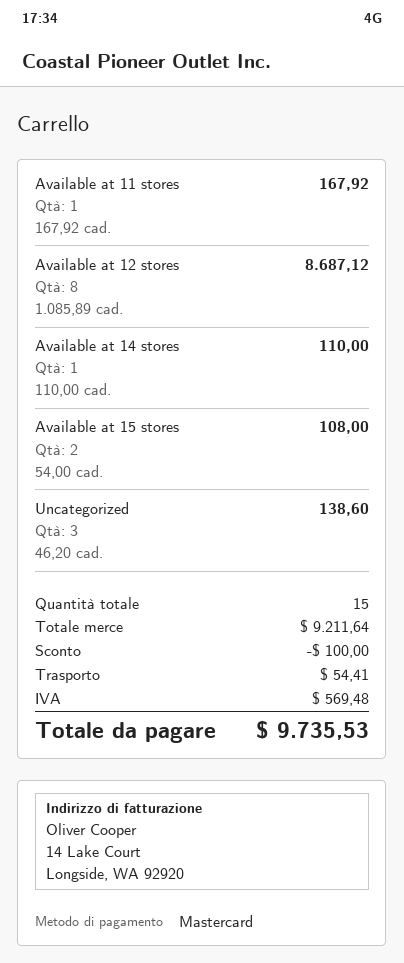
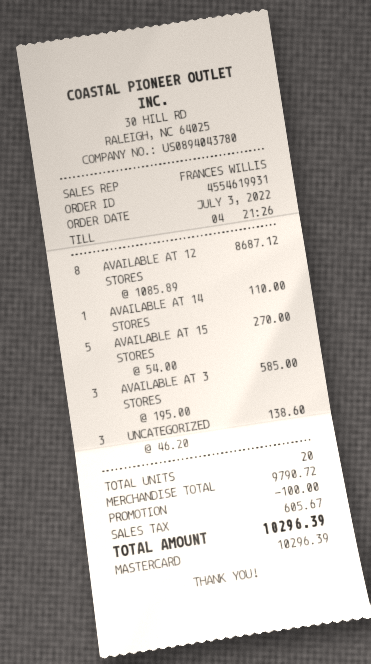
Available at 11 stores: 1 x 167.92 = 167.92 -> none
Available at 15 stores: 2 x 54.00 = 108.00 -> 5 x 54.00 = 270.00
AVAILABLE AT 3 STORES: none -> 3 x 195.00 = 585.00
total quantity: 15 -> 20
subtotal: 9211.64 -> 9790.72
shipping: 54.41 -> none
tax: 569.48 -> 605.67
total: 9735.53 -> 10296.39

